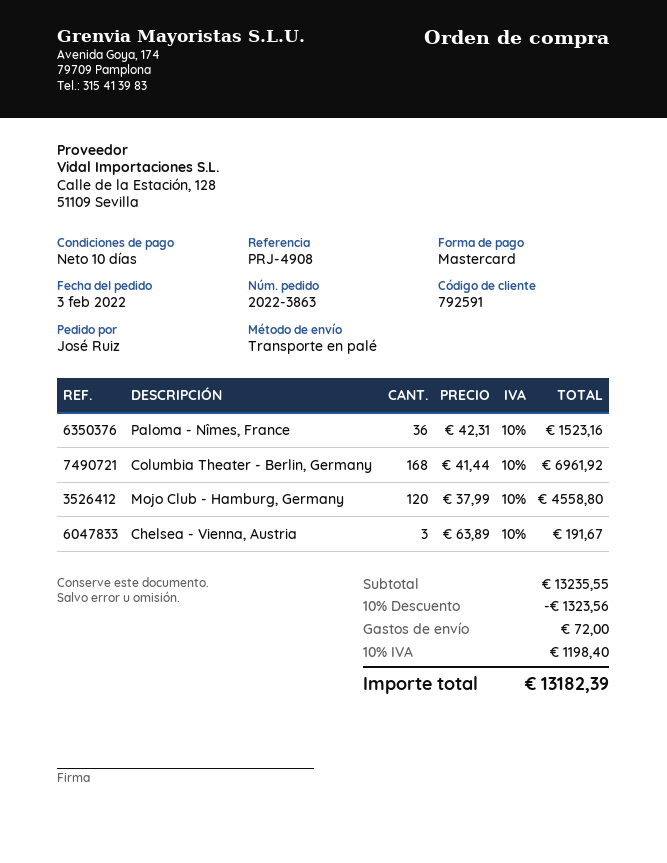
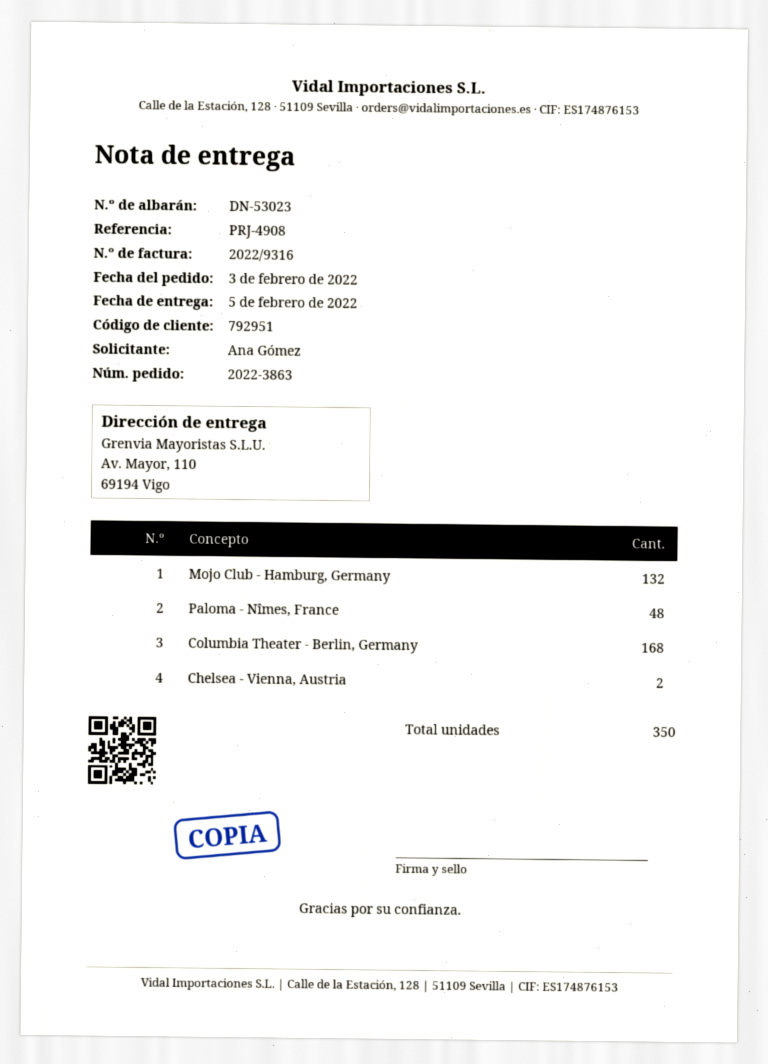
customer number: 792591 -> 792951
ordered by: José Ruiz -> Ana Gómez
Paloma - Nîmes, France: 36 -> 48
Mojo Club - Hamburg, Germany: 120 -> 132
Chelsea - Vienna, Austria: 3 -> 2

